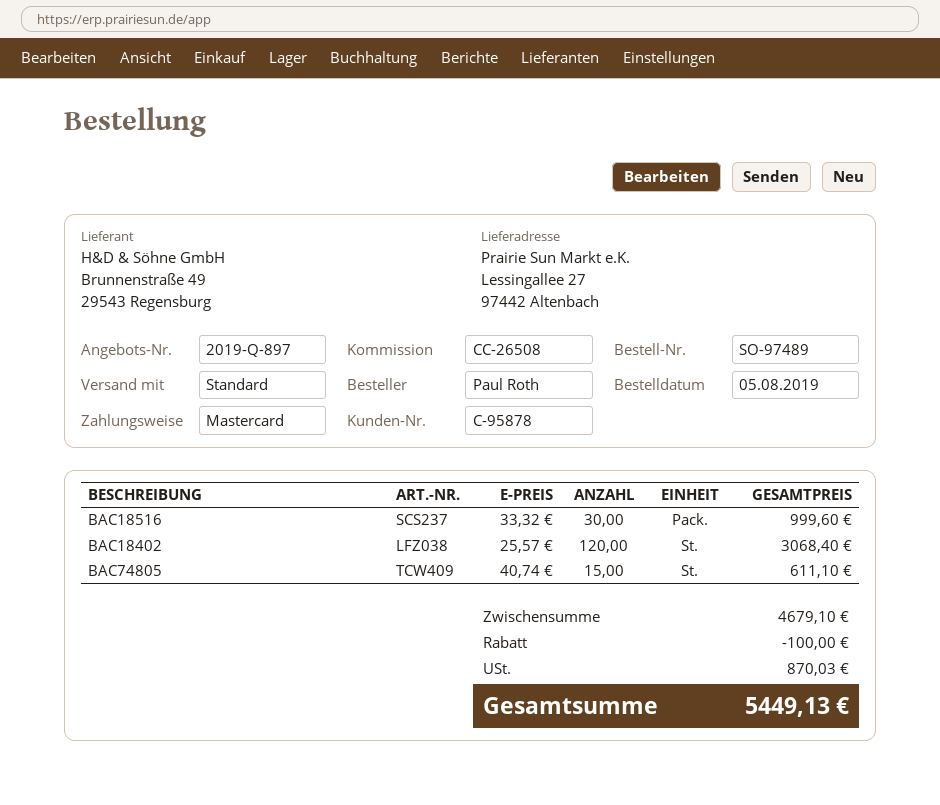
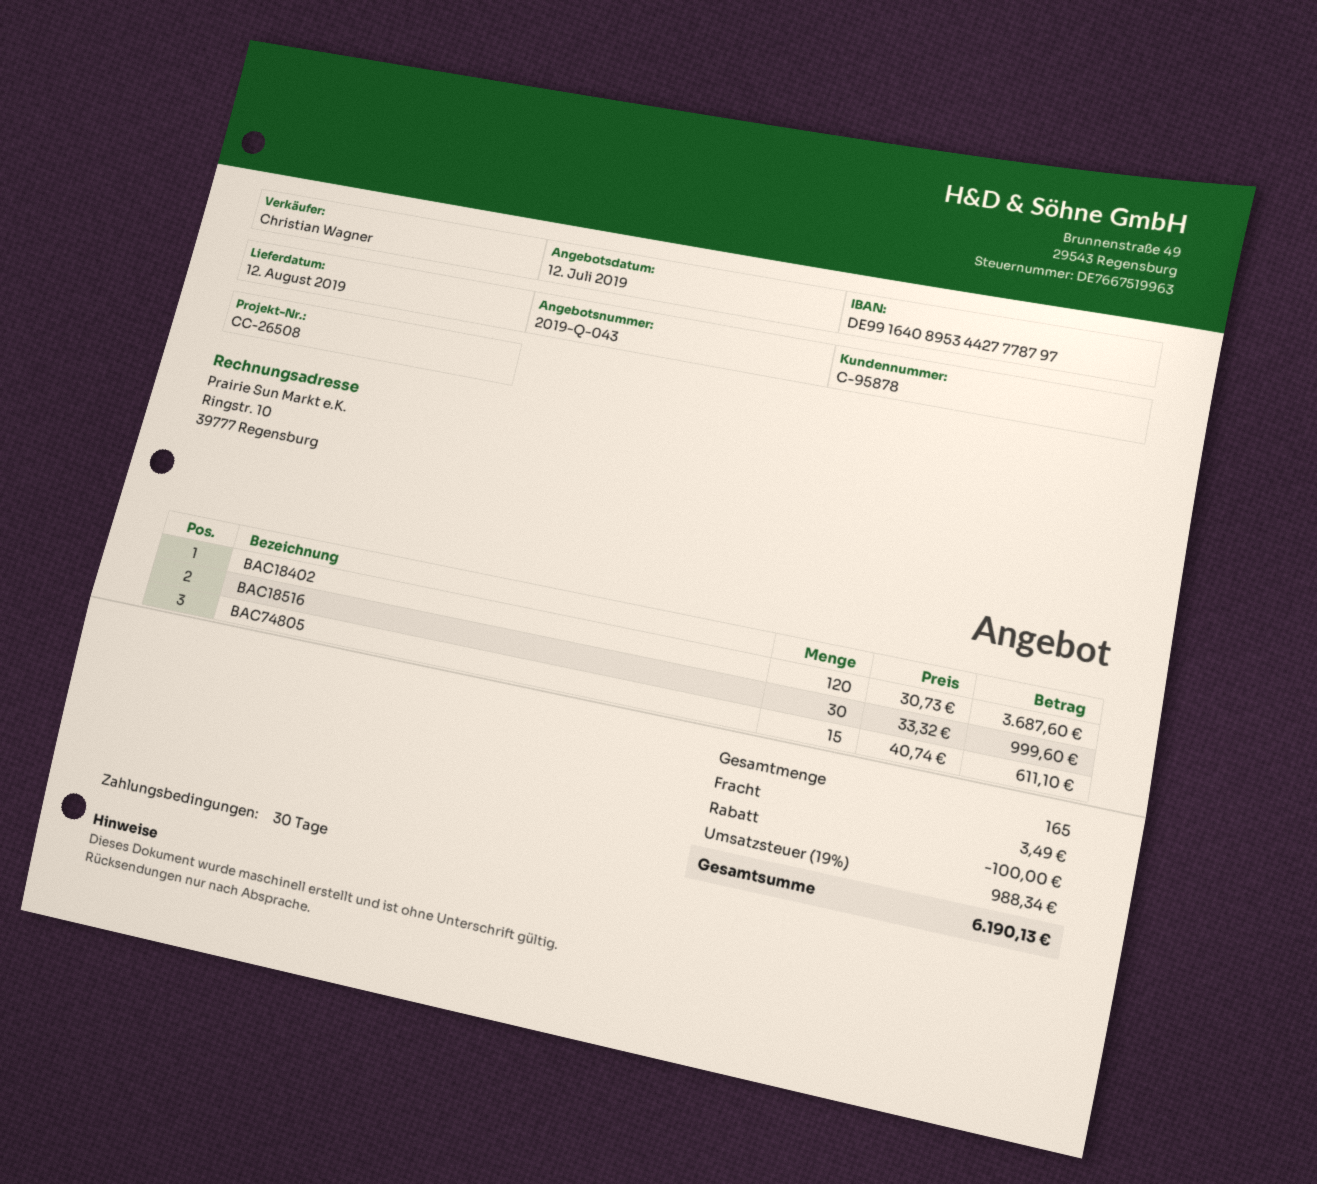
quote number: 2019-Q-897 -> 2019-Q-043
BAC18402: 120 x 25.57 = 3068.40 -> 120 x 30.73 = 3687.60
shipping: none -> 3.49
tax: 870.03 -> 988.34
total: 5449.13 -> 6190.13

